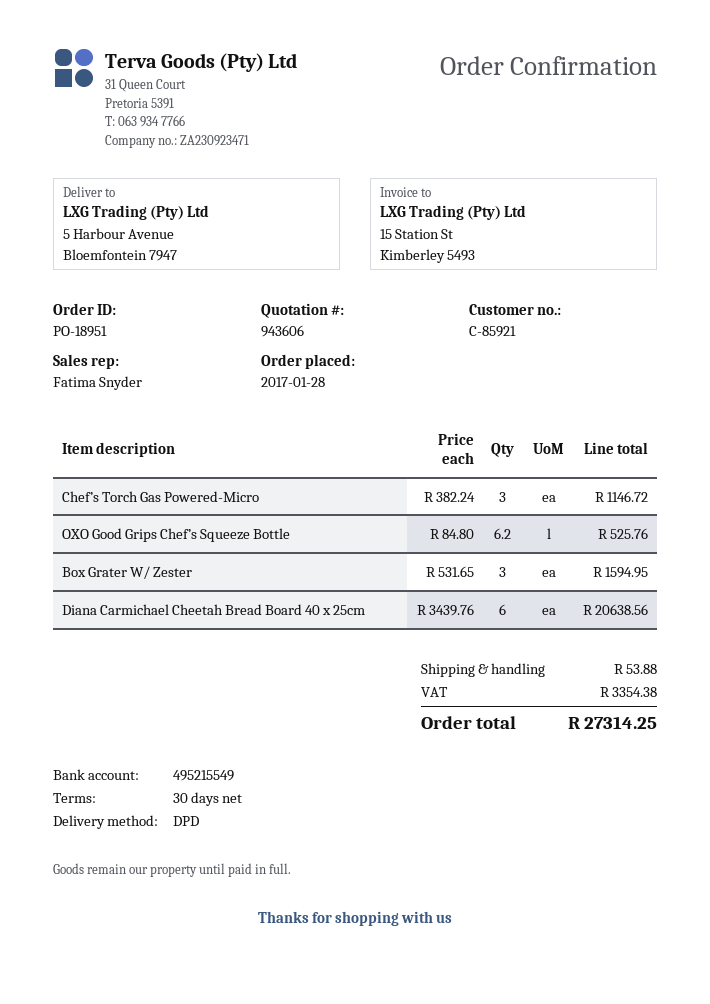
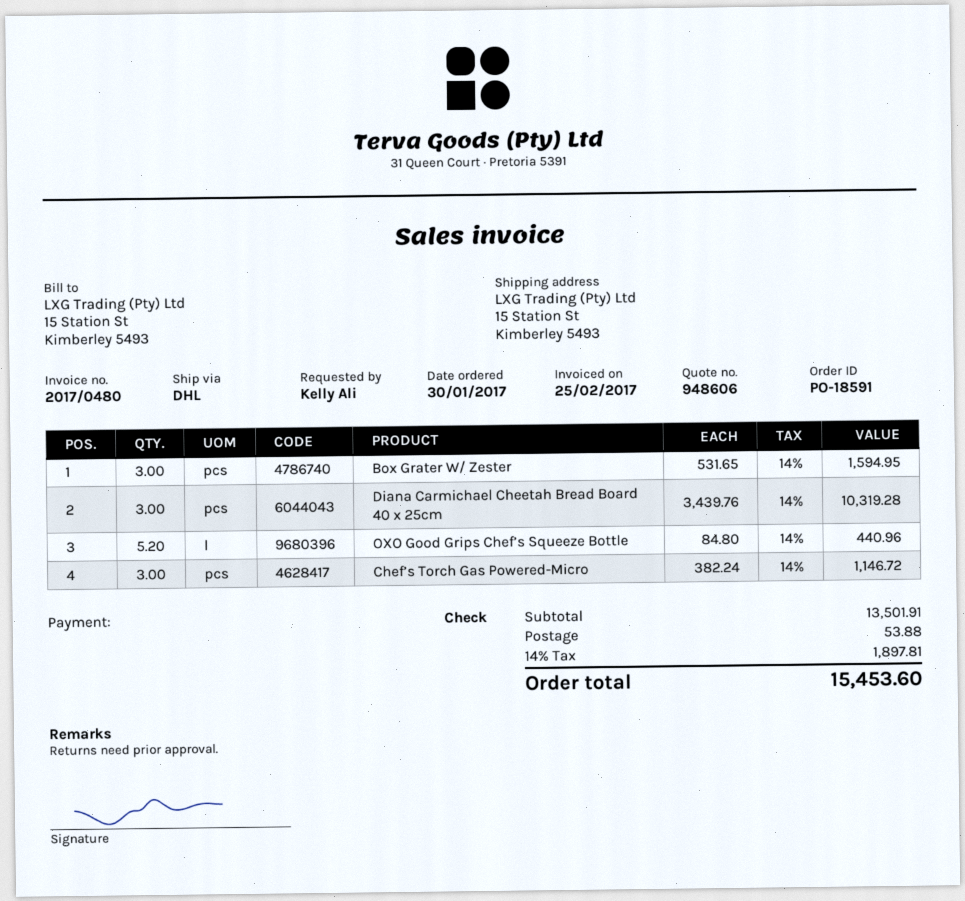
quote number: 943606 -> 948606
order number: PO-18951 -> PO-18591
order date: 2017-01-28 -> 2017-01-30
shipping method: DPD -> DHL
ship to: 5 Harbour Avenue, Bloemfontein 7947 -> 15 Station St, Kimberley 5493
OXO Good Grips Chef’s Squeeze Bottle: 6.2 x 84.80 = 525.76 -> 5.2 x 84.80 = 440.96
Diana Carmichael Cheetah Bread Board 40 x 25cm: 6 x 3439.76 = 20638.56 -> 3 x 3439.76 = 10319.28
tax: 3354.38 -> 1897.81
total: 27314.25 -> 15453.60

